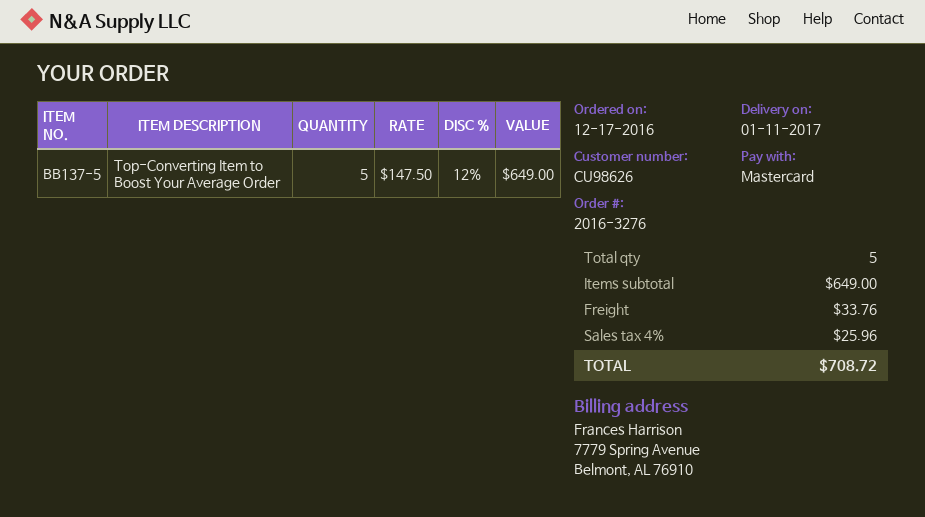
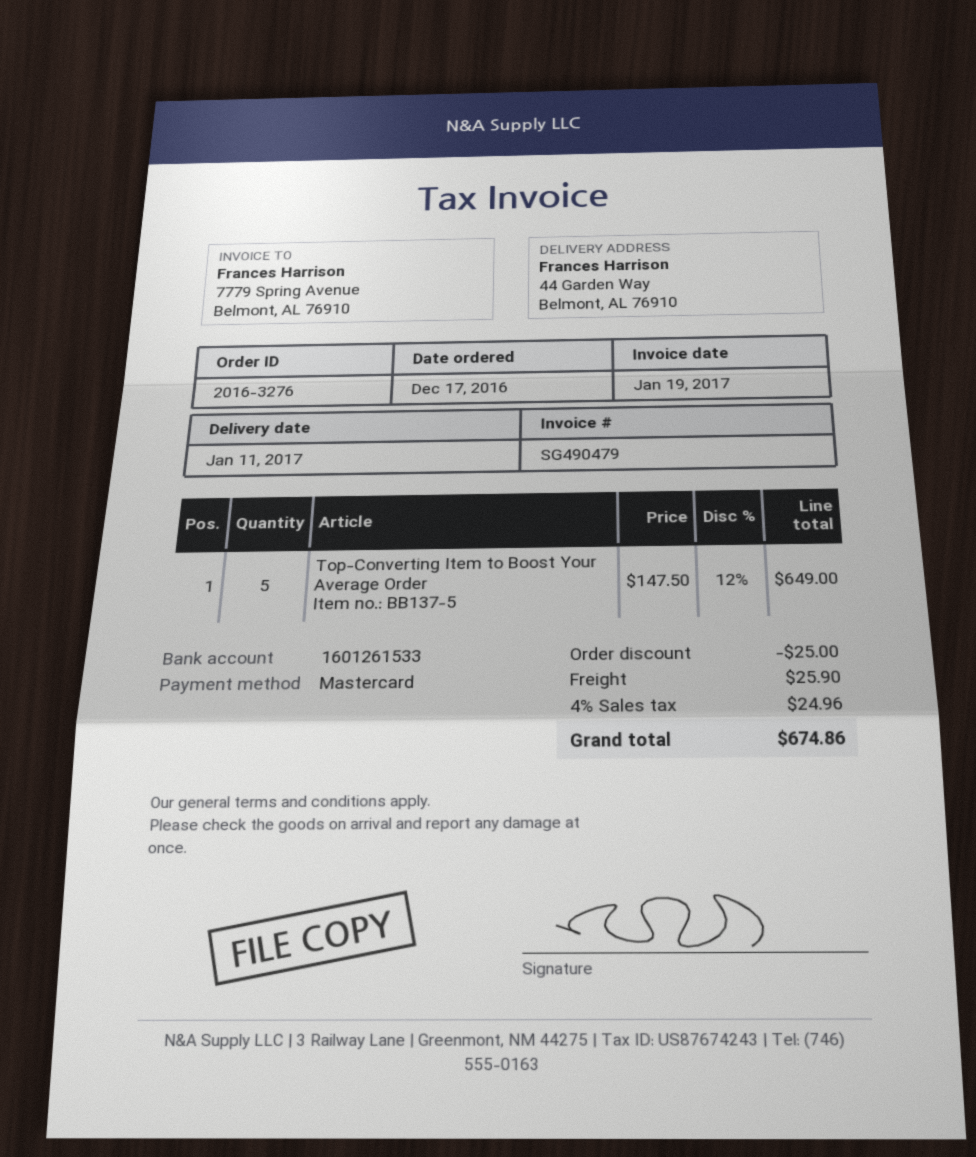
discount: none -> 25.00
shipping: 33.76 -> 25.90
tax: 4% = 25.96 -> 4% = 24.96
total: 708.72 -> 674.86

